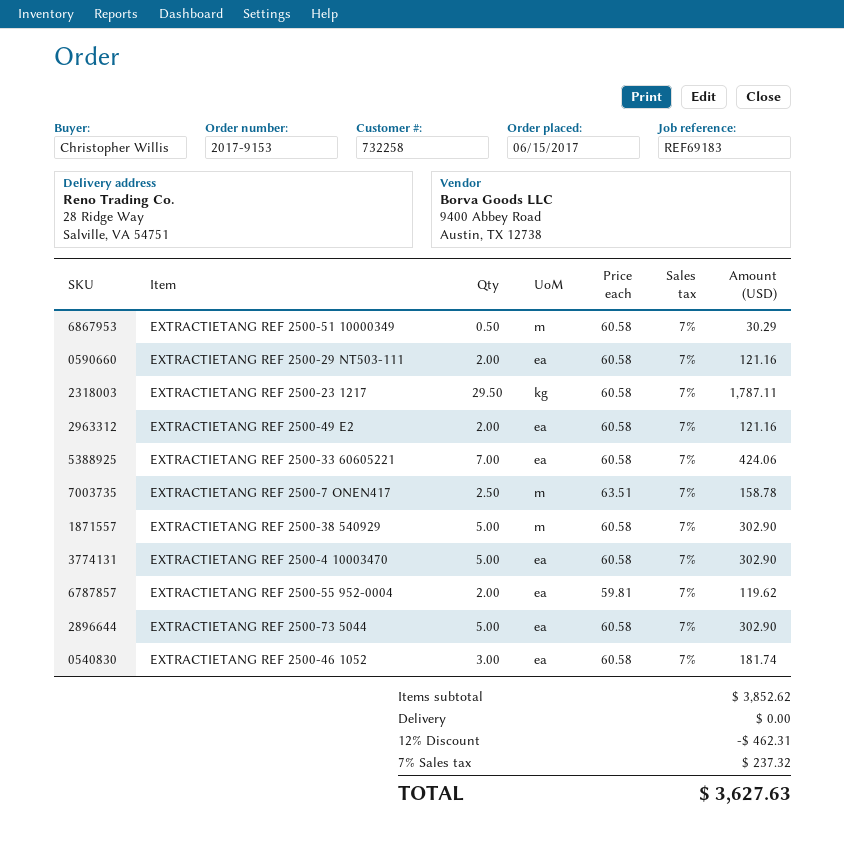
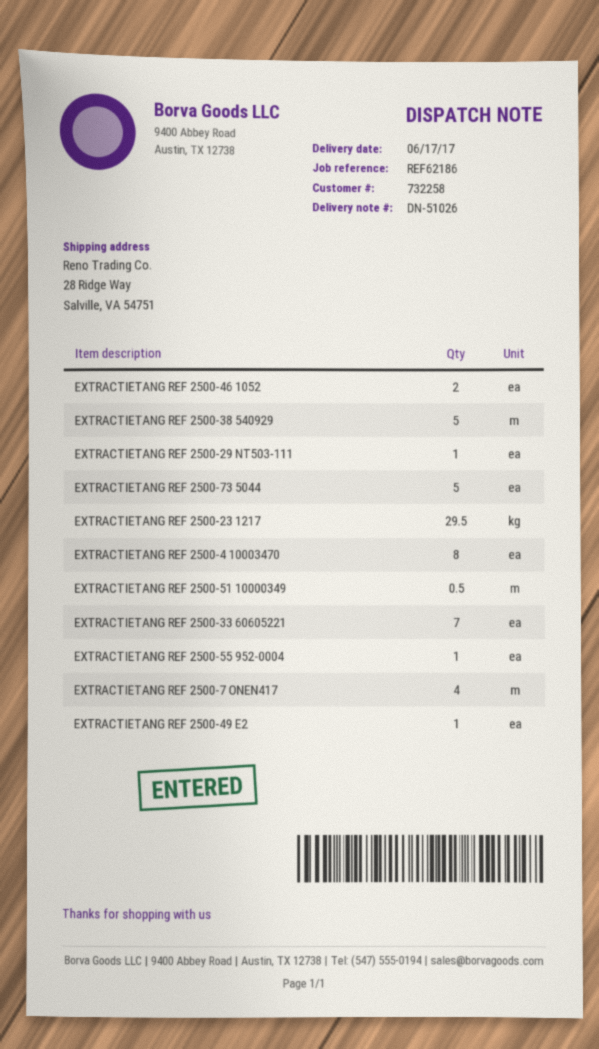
reference: REF69183 -> REF62186
EXTRACTIETANG REF 2500-29 NT503-111: 2 -> 1
EXTRACTIETANG REF 2500-49 E2: 2 -> 1
EXTRACTIETANG REF 2500-7 ONEN417: 2.5 -> 4
EXTRACTIETANG REF 2500-4 10003470: 5 -> 8
EXTRACTIETANG REF 2500-55 952-0004: 2 -> 1
EXTRACTIETANG REF 2500-46 1052: 3 -> 2

